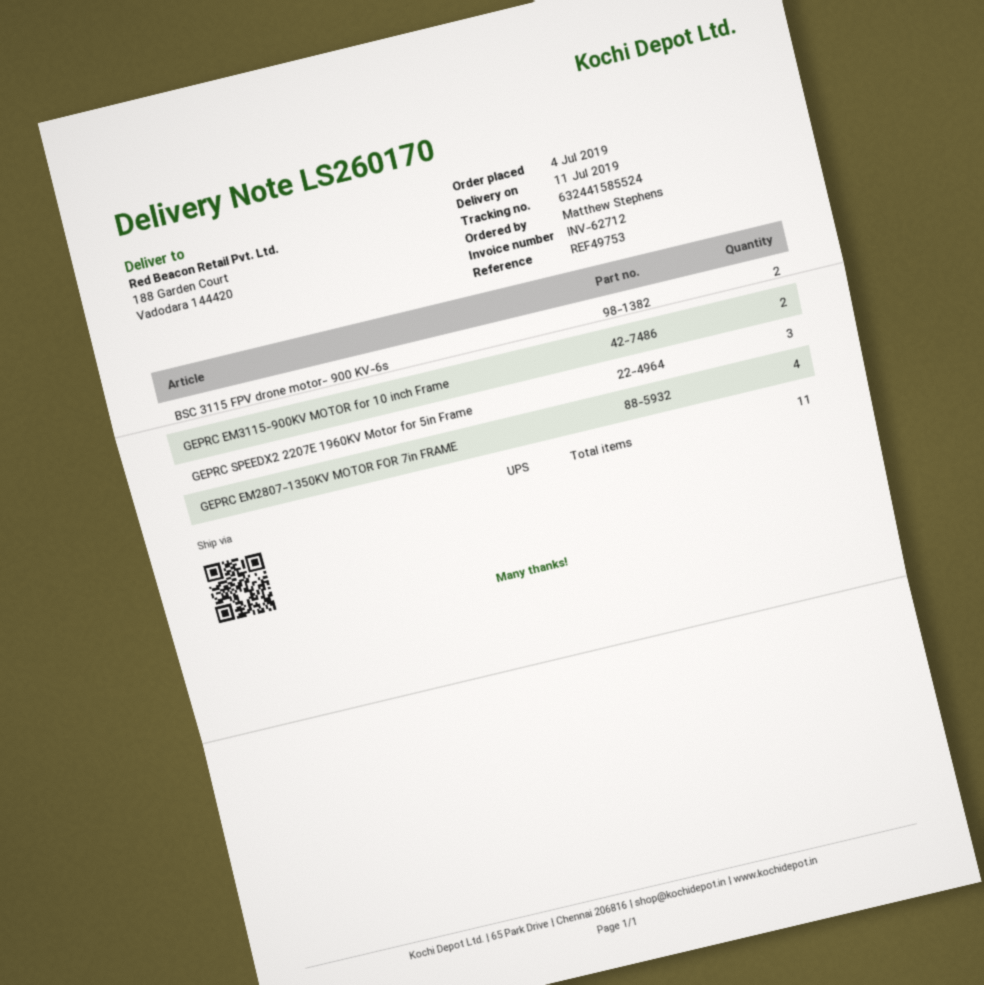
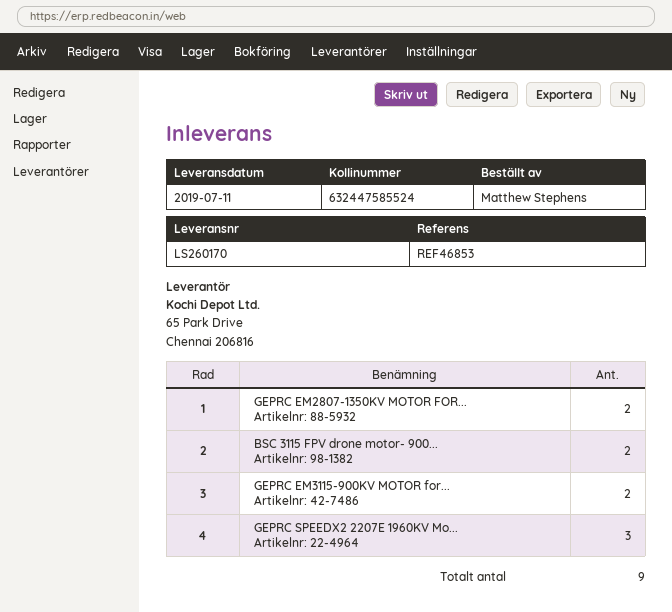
reference: REF49753 -> REF46853
tracking number: 632441585524 -> 632447585524
GEPRC EM2807-1350KV MOTOR FOR 7in FRAME: 4 -> 2
total quantity: 11 -> 9

